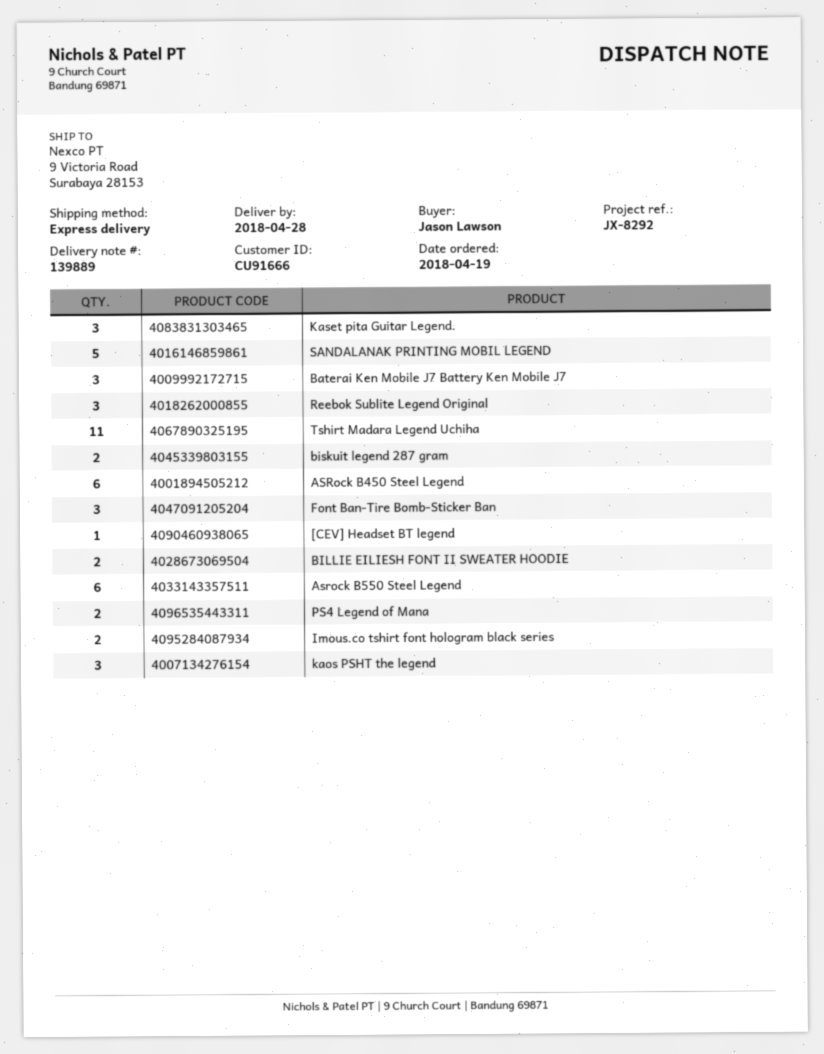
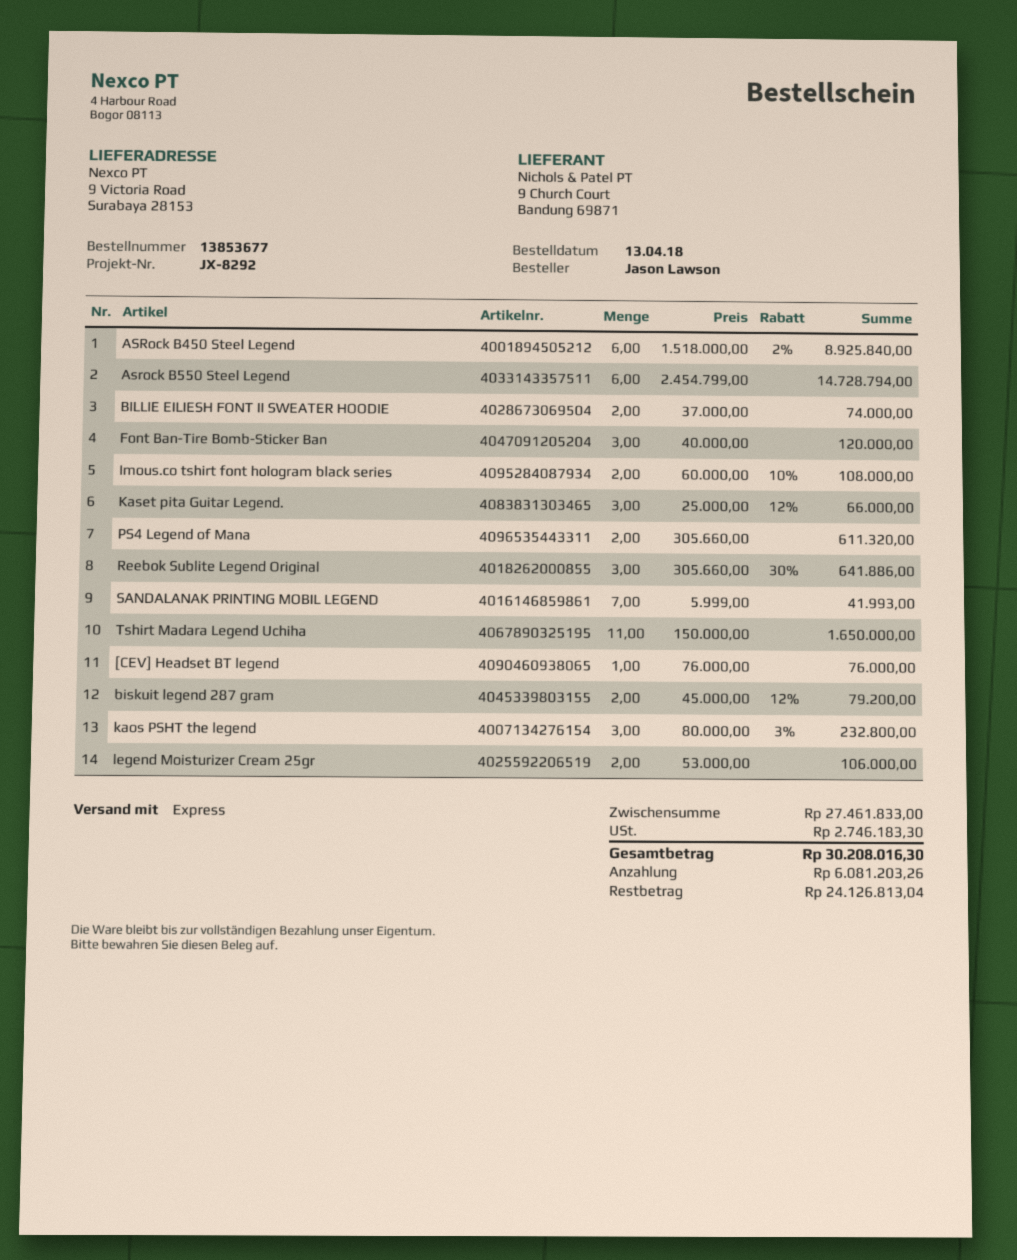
order date: 2018-04-19 -> 2018-04-13
SANDALANAK PRINTING MOBIL LEGEND: 5 -> 7
Baterai Ken Mobile J7 Battery Ken Mobile J7: 3 -> none
legend Moisturizer Cream 25gr: none -> 2

